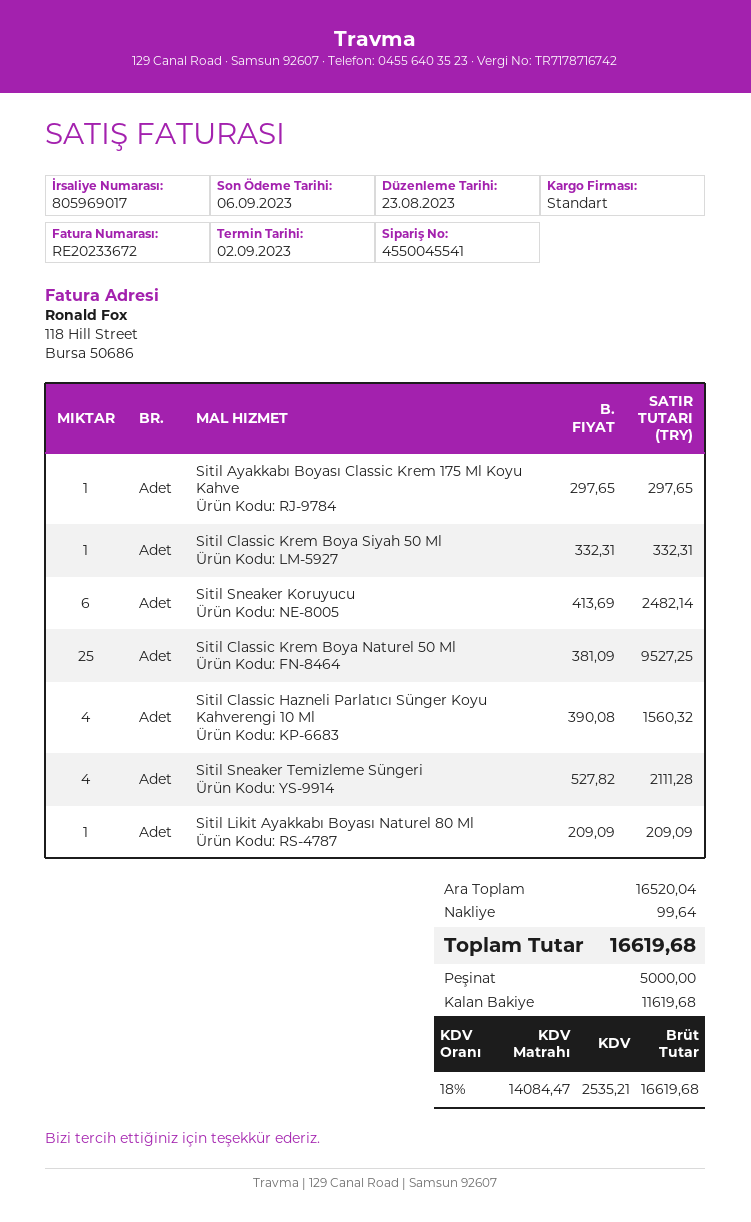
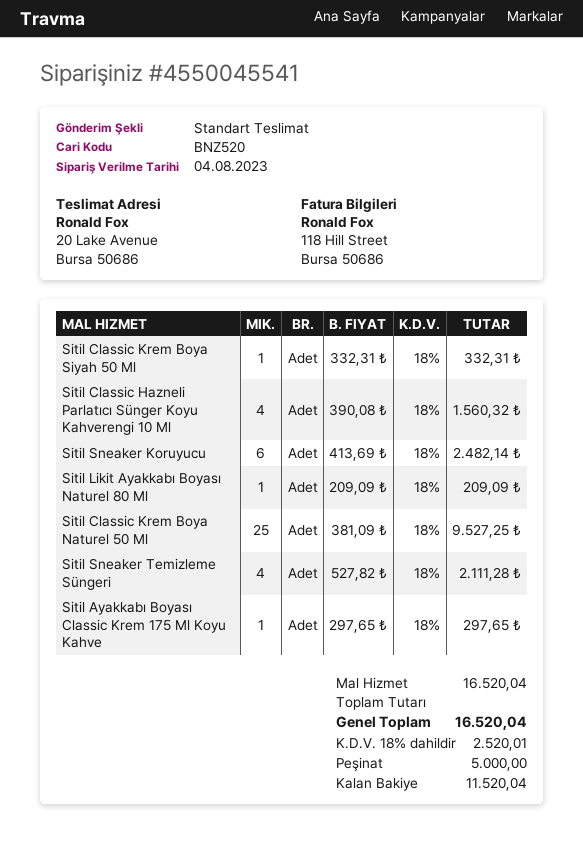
shipping: 99.64 -> none
tax: 18% = 2535.21 -> 18% = 2520.01
total: 16619.68 -> 16520.04
balance: 11619.68 -> 11520.04

